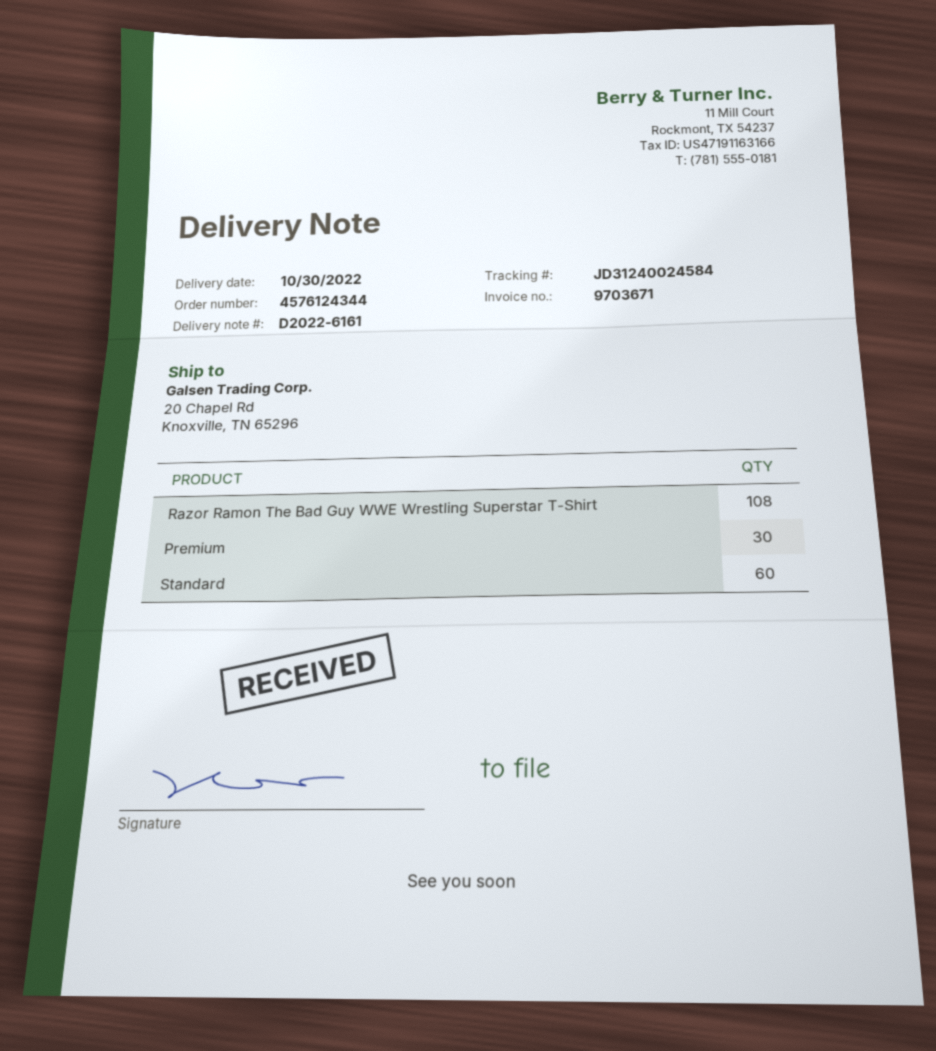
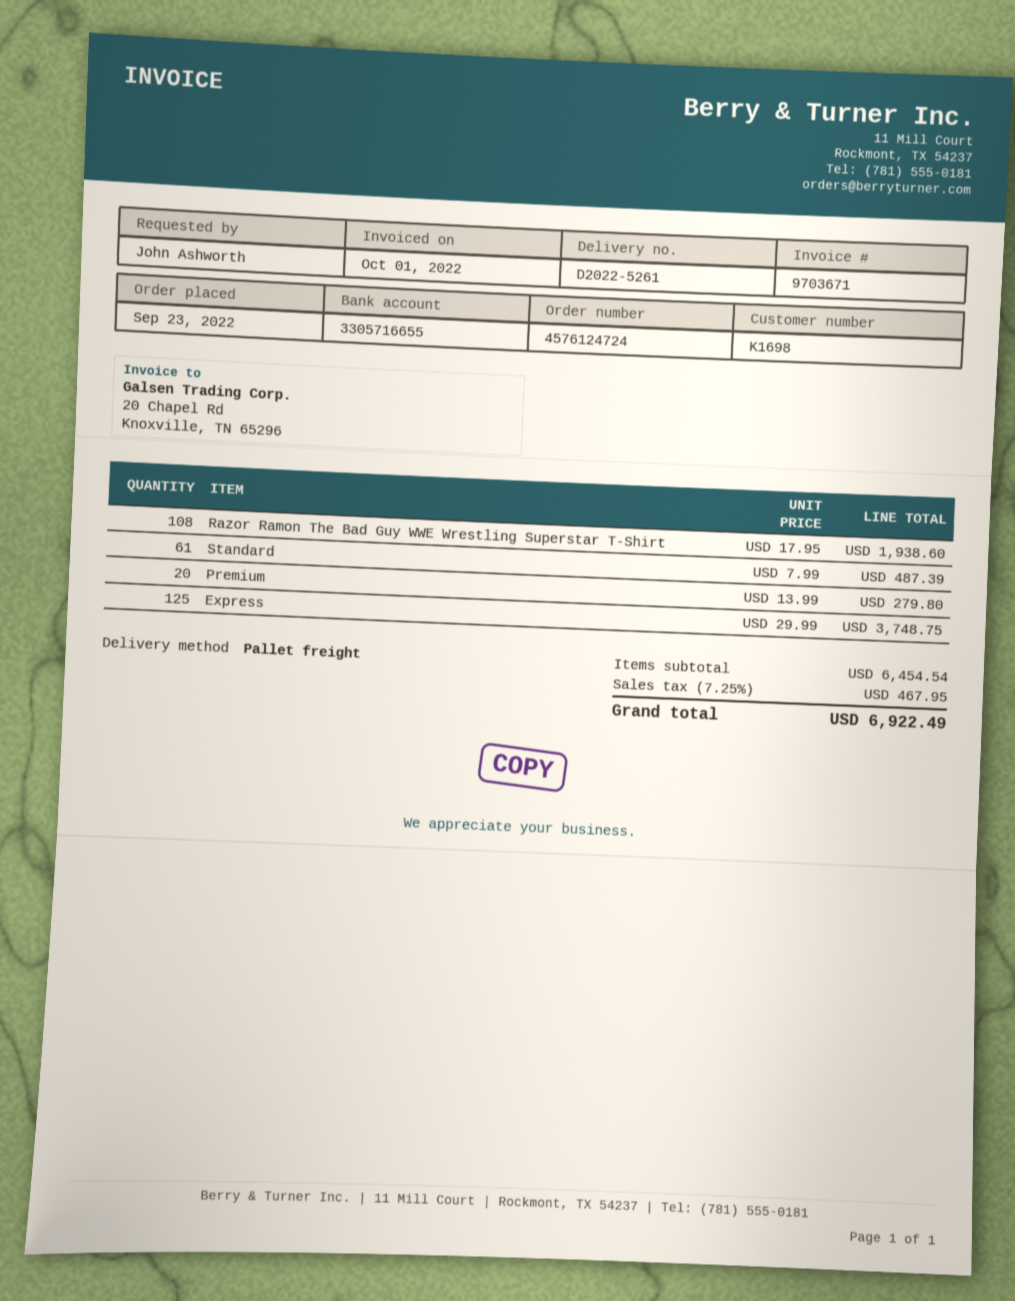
order number: 4576124344 -> 4576124724
delivery note number: D2022-6161 -> D2022-5261
Premium: 30 -> 20
Standard: 60 -> 61
Express: none -> 125

